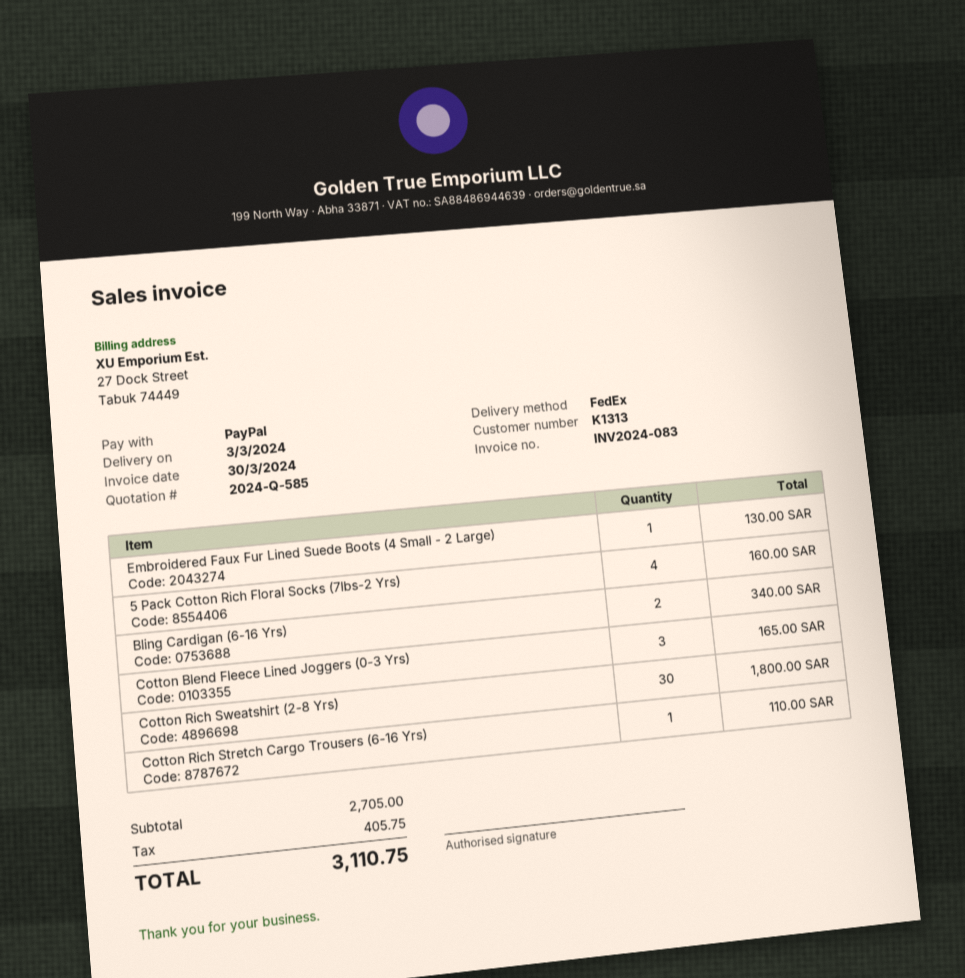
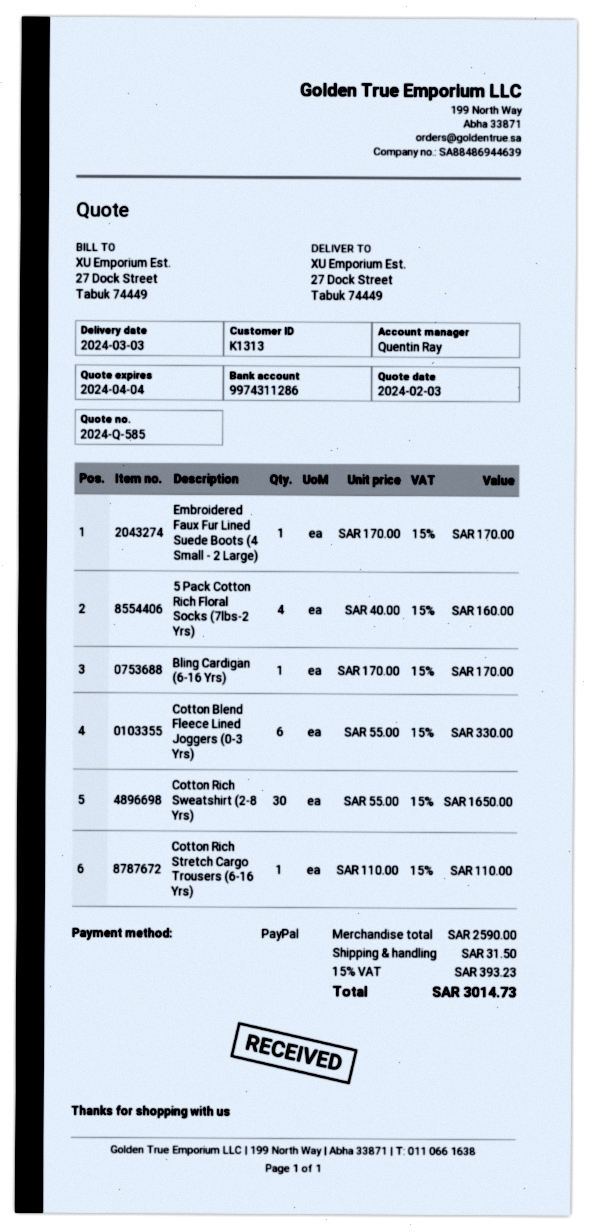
Embroidered Faux Fur Lined Suede Boots (4 Small - 2 Large): 1 for 130.00 -> 1 for 170.00
Bling Cardigan (6-16 Yrs): 2 for 340.00 -> 1 for 170.00
Cotton Blend Fleece Lined Joggers (0-3 Yrs): 3 for 165.00 -> 6 for 330.00
Cotton Rich Sweatshirt (2-8 Yrs): 30 for 1800.00 -> 30 for 1650.00
subtotal: 2705.00 -> 2590.00
shipping: none -> 31.50
tax: 405.75 -> 393.23
total: 3110.75 -> 3014.73

